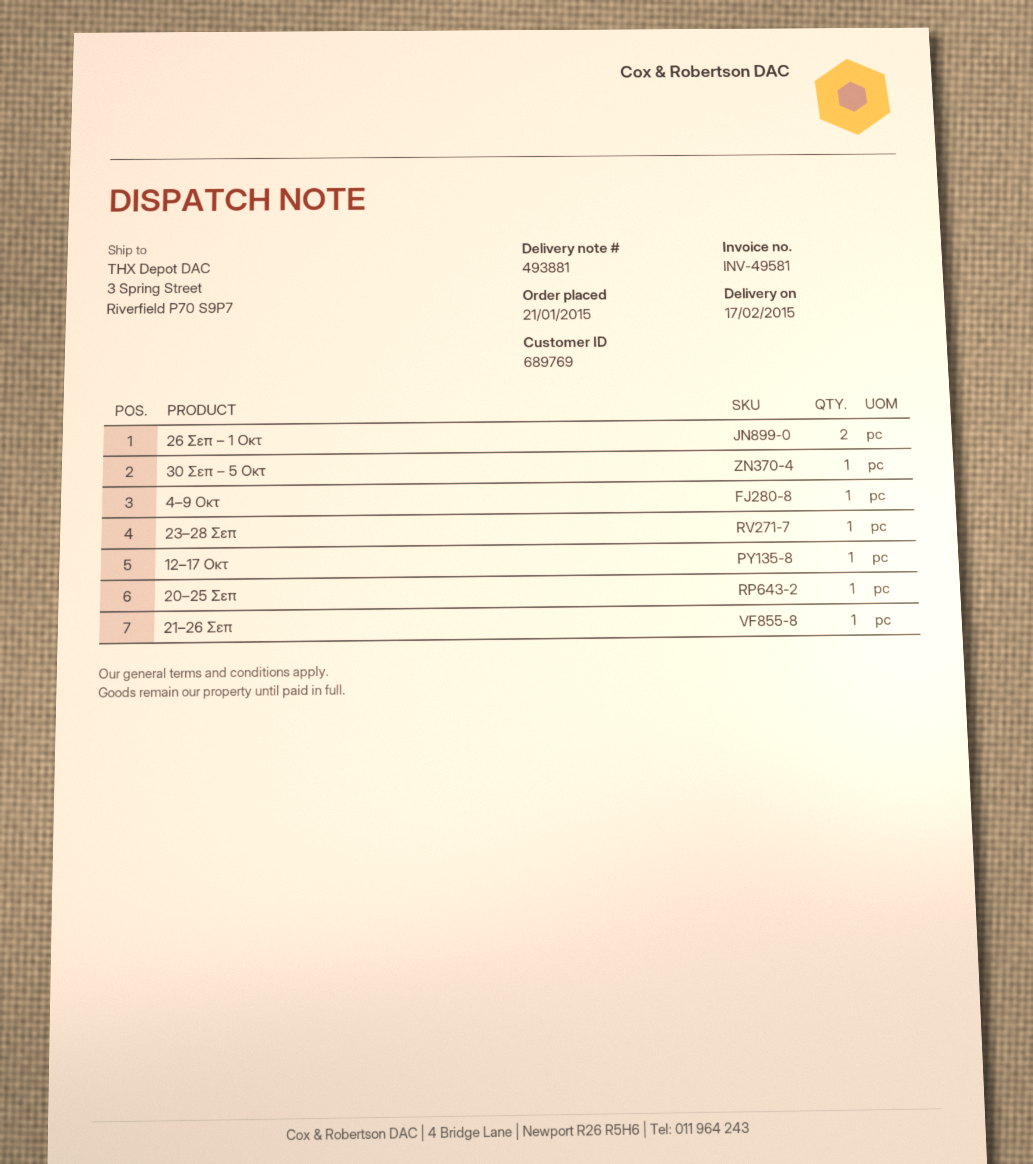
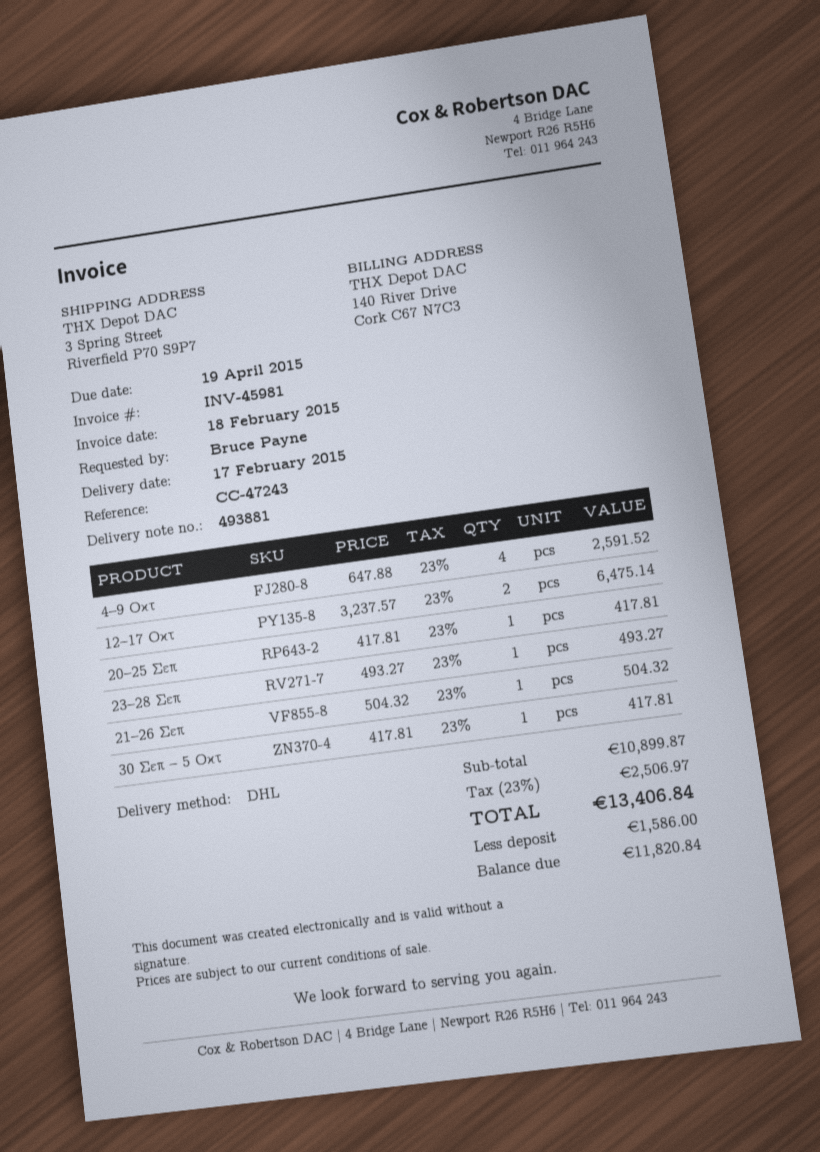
invoice number: INV-49581 -> INV-45981
26 Σεπ – 1 Οκτ: 2 -> none
4–9 Οκτ: 1 -> 4
12–17 Οκτ: 1 -> 2

